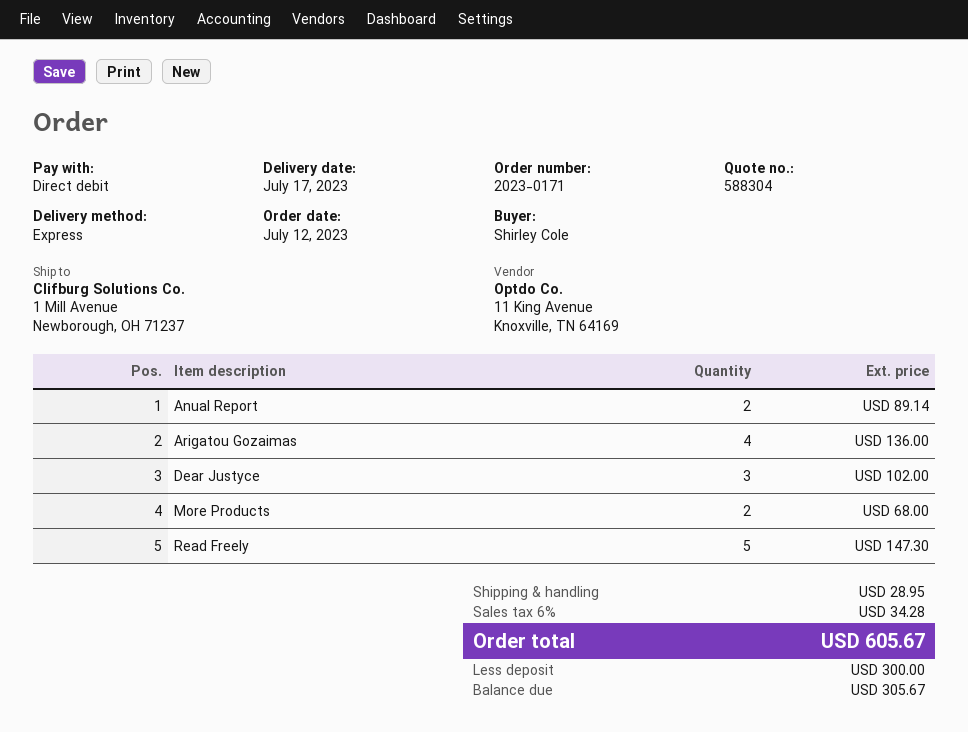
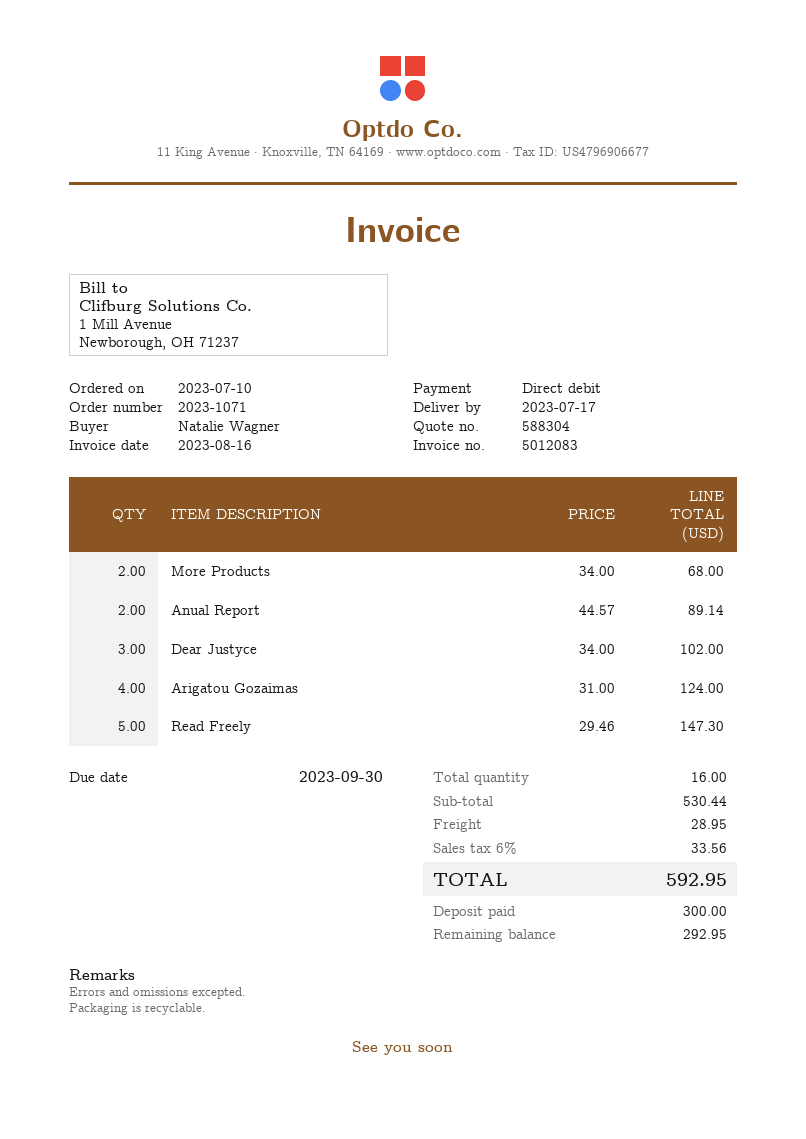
order number: 2023-0171 -> 2023-1071
order date: 2023-07-12 -> 2023-07-10
ordered by: Shirley Cole -> Natalie Wagner
Arigatou Gozaimas: 4 for 136.00 -> 4 for 124.00
tax: 6% = 34.28 -> 6% = 33.56
total: 605.67 -> 592.95
balance: 305.67 -> 292.95

